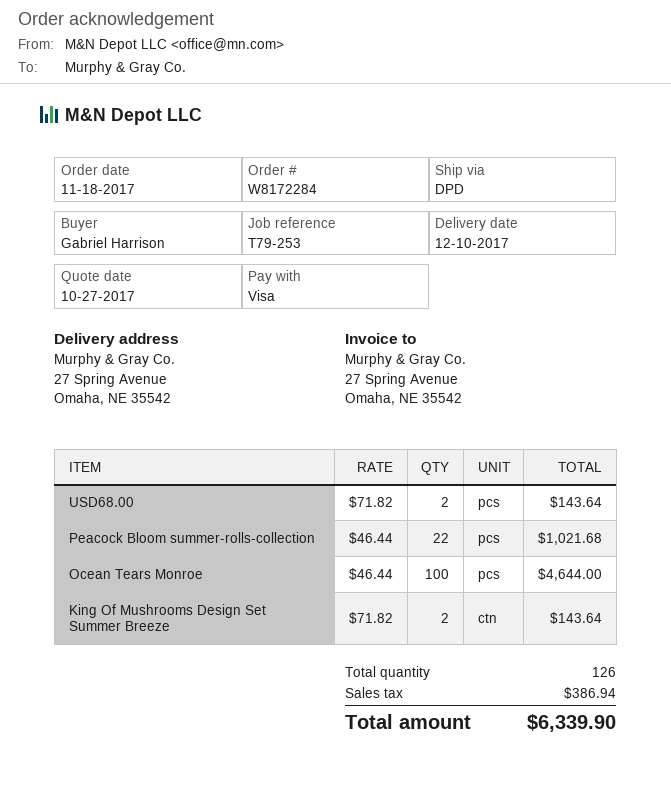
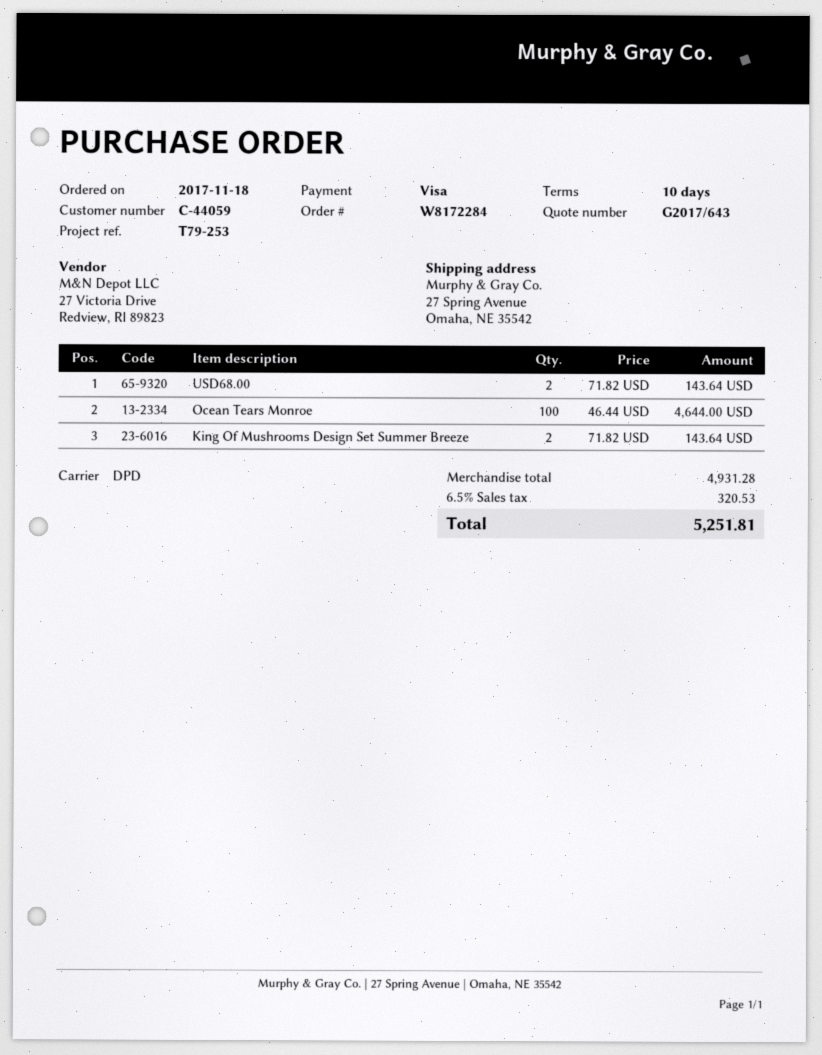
Peacock Bloom summer-rolls-collection: 22 x 46.44 = 1021.68 -> none
tax: 386.94 -> 320.53
total: 6339.90 -> 5251.81

